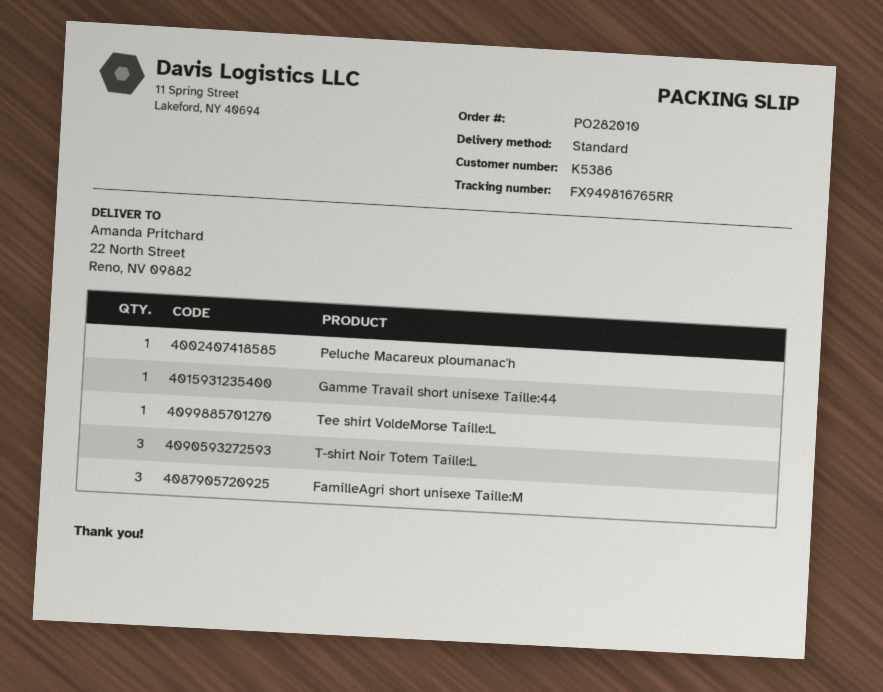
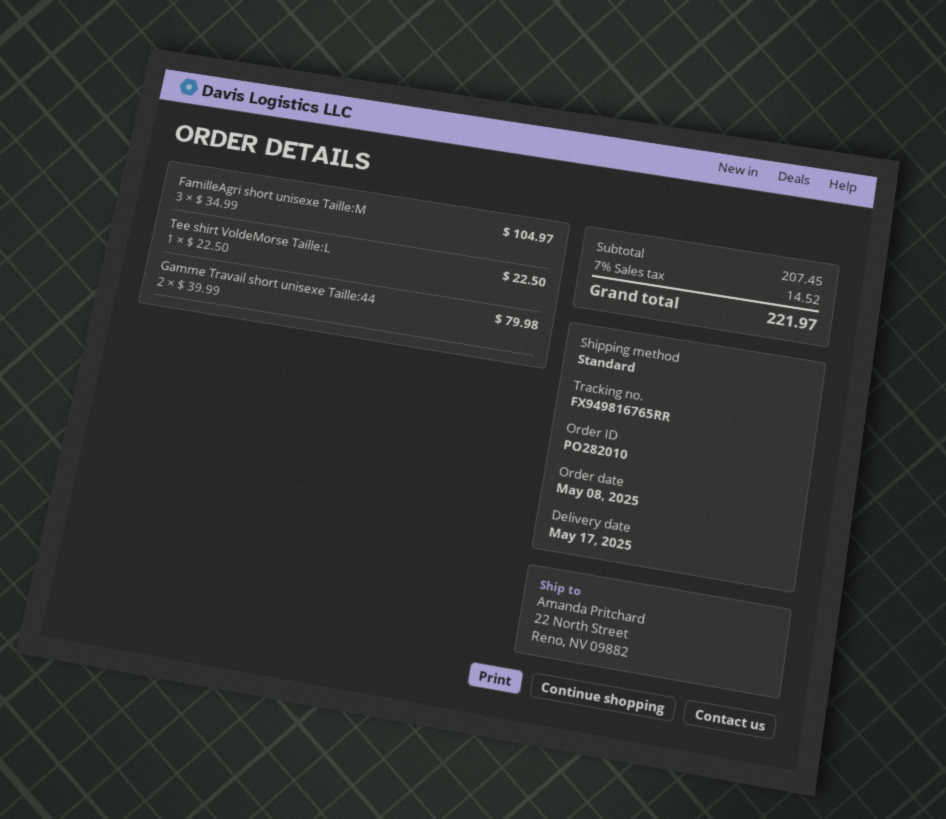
Peluche Macareux ploumanac'h: 1 -> none
Gamme Travail short unisexe Taille:44: 1 -> 2
T-shirt Noir Totem Taille:L: 3 -> none

